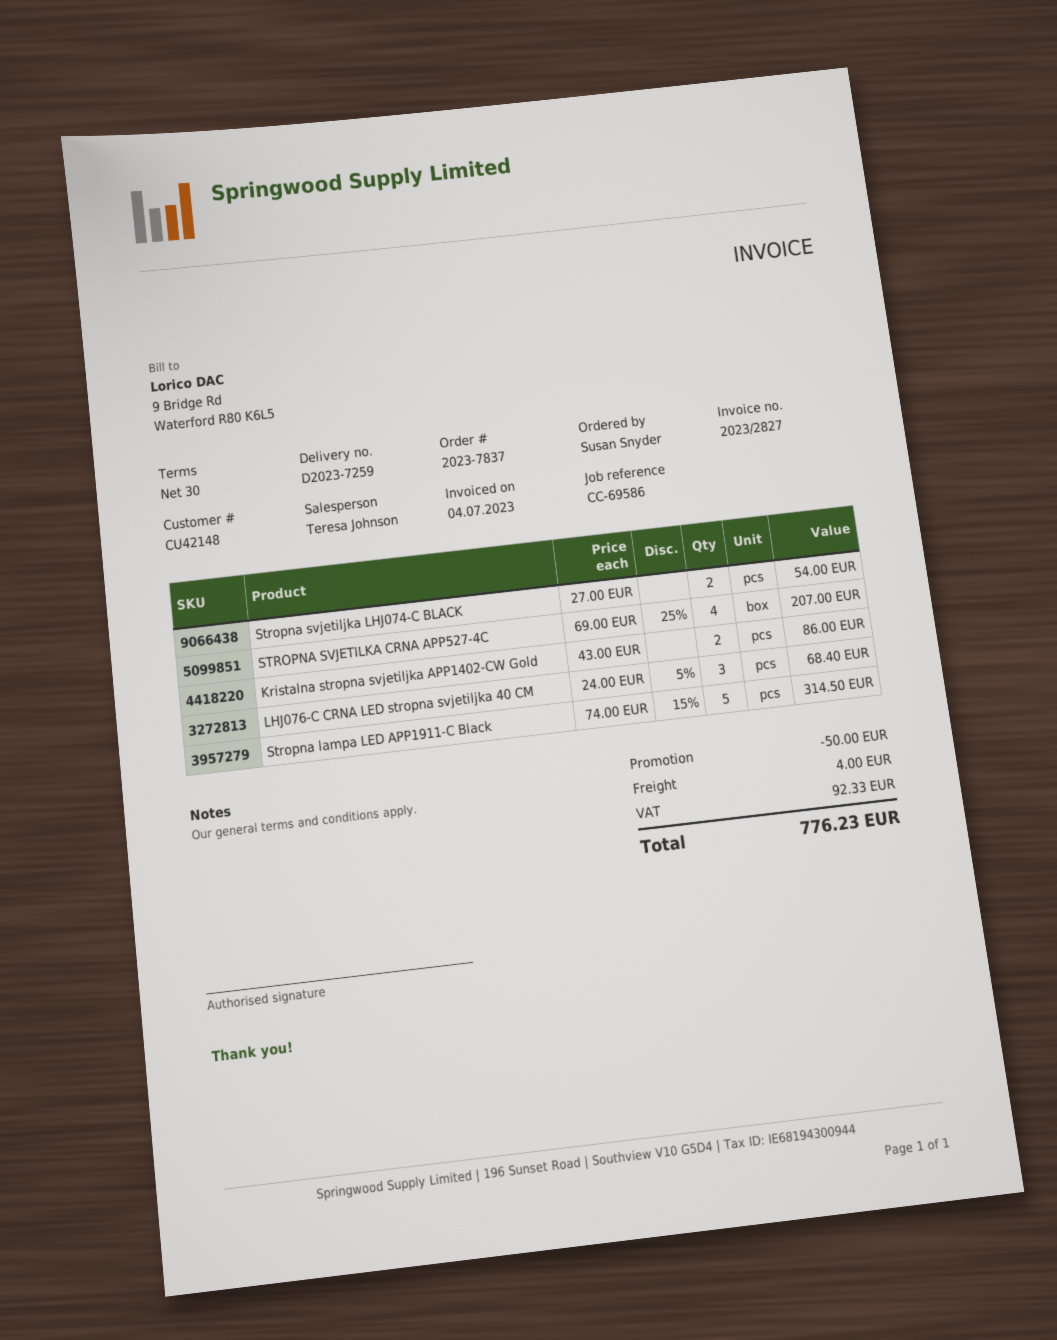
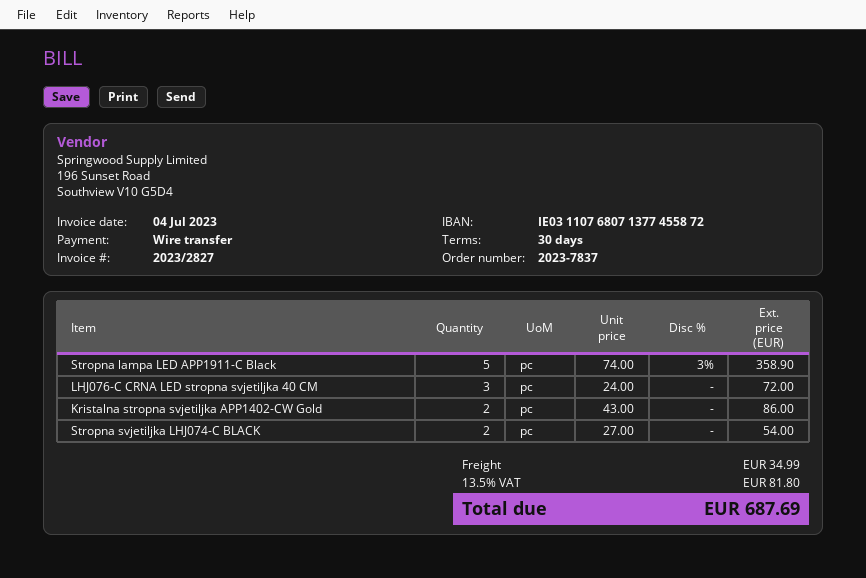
STROPNA SVJETILKA CRNA APP527-4C: 4 x 69.00 - 25% = 207.00 -> none
LHJ076-C CRNA LED stropna svjetiljka 40 CM: 3 x 24.00 - 5% = 68.40 -> 3 x 24.00 = 72.00
Stropna lampa LED APP1911-C Black: 5 x 74.00 - 15% = 314.50 -> 5 x 74.00 - 3% = 358.90
discount: 50.00 -> none
shipping: 4.00 -> 34.99
tax: 92.33 -> 81.80
total: 776.23 -> 687.69

